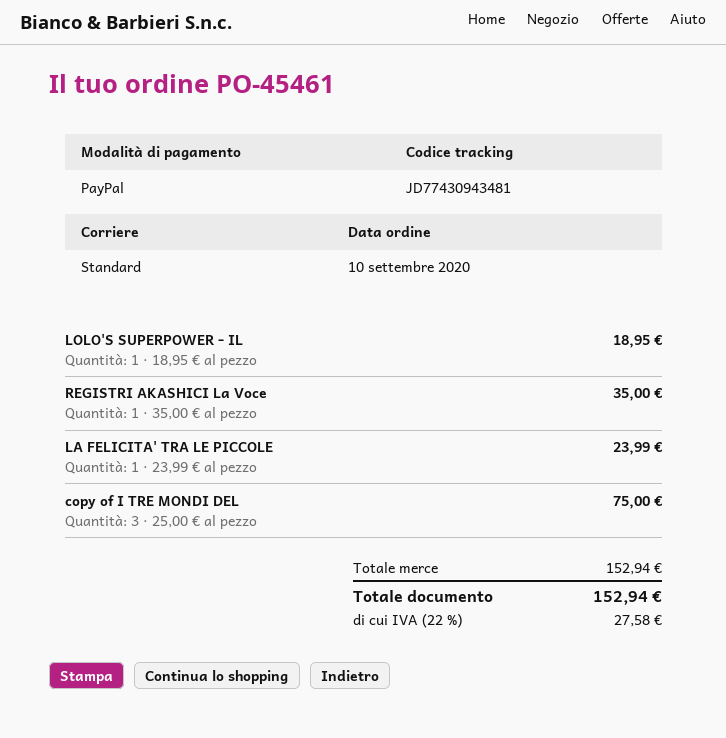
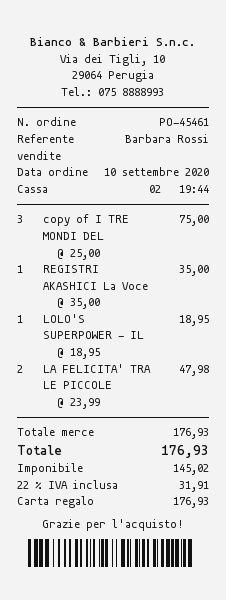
payment method: PayPal -> gift card
LA FELICITA' TRA LE PICCOLE: 1 x 23.99 = 23.99 -> 2 x 23.99 = 47.98
subtotal: 152.94 -> 176.93
tax: 22% = 27.58 -> 22% = 31.91
total: 152.94 -> 176.93

